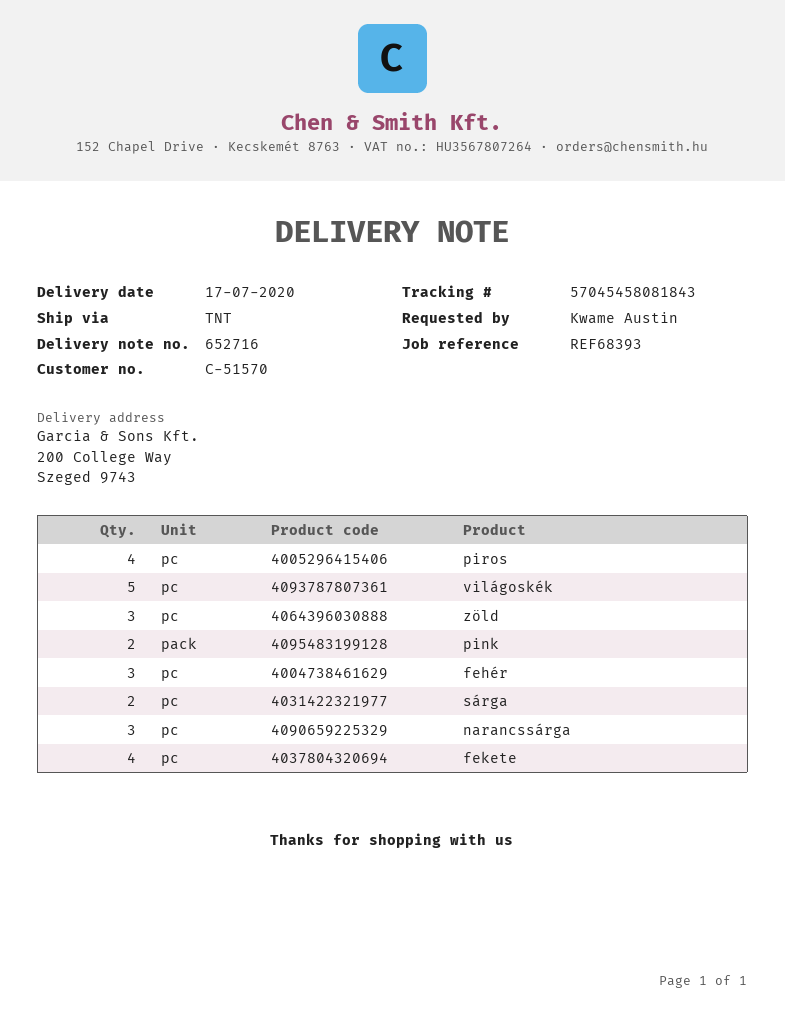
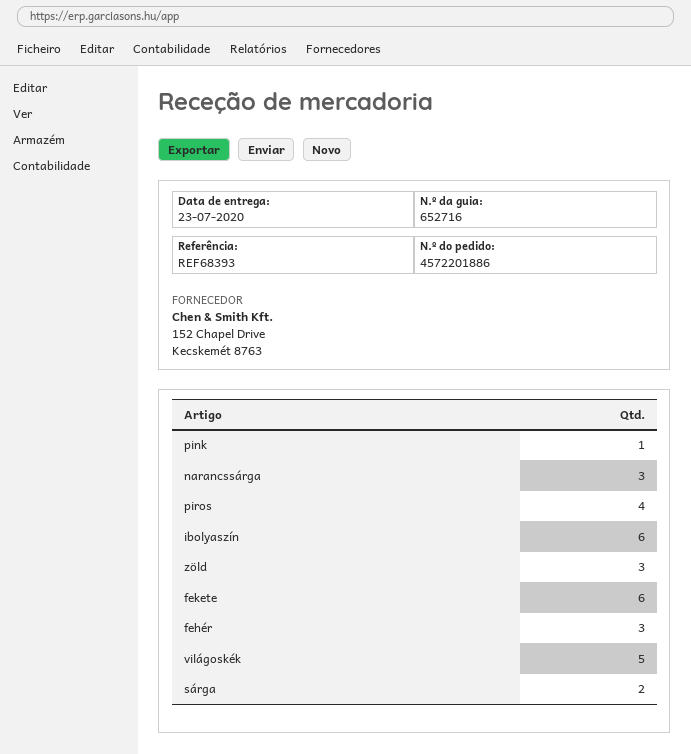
delivery date: 2020-07-17 -> 2020-07-23
pink: 2 -> 1
fekete: 4 -> 6
ibolyaszín: none -> 6

